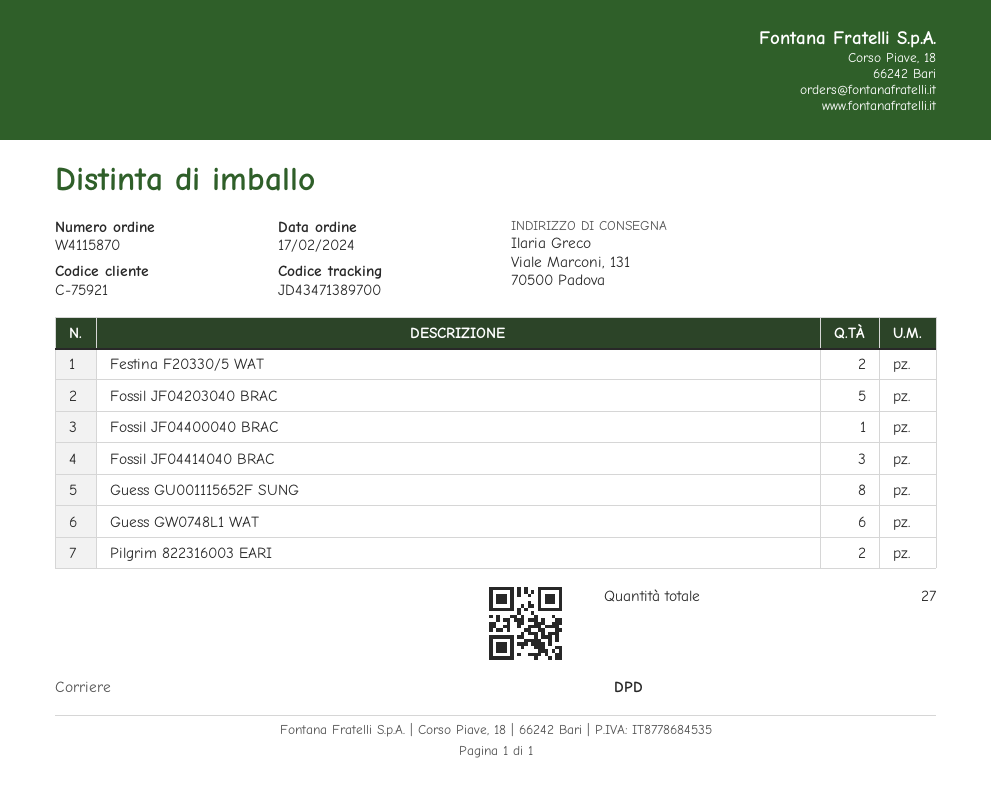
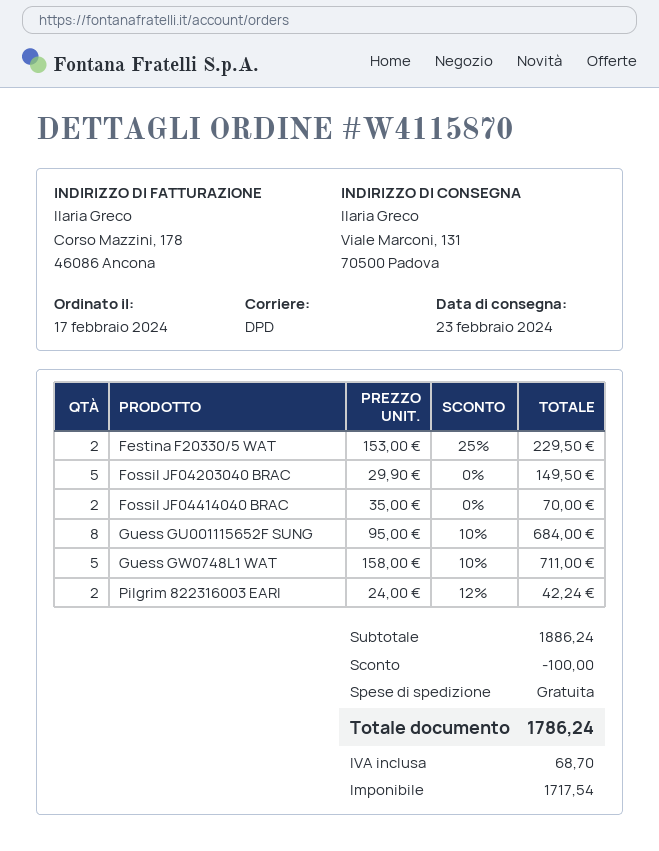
Fossil JF04400040 BRAC: 1 -> none
Fossil JF04414040 BRAC: 3 -> 2
Guess GW0748L1 WAT: 6 -> 5

